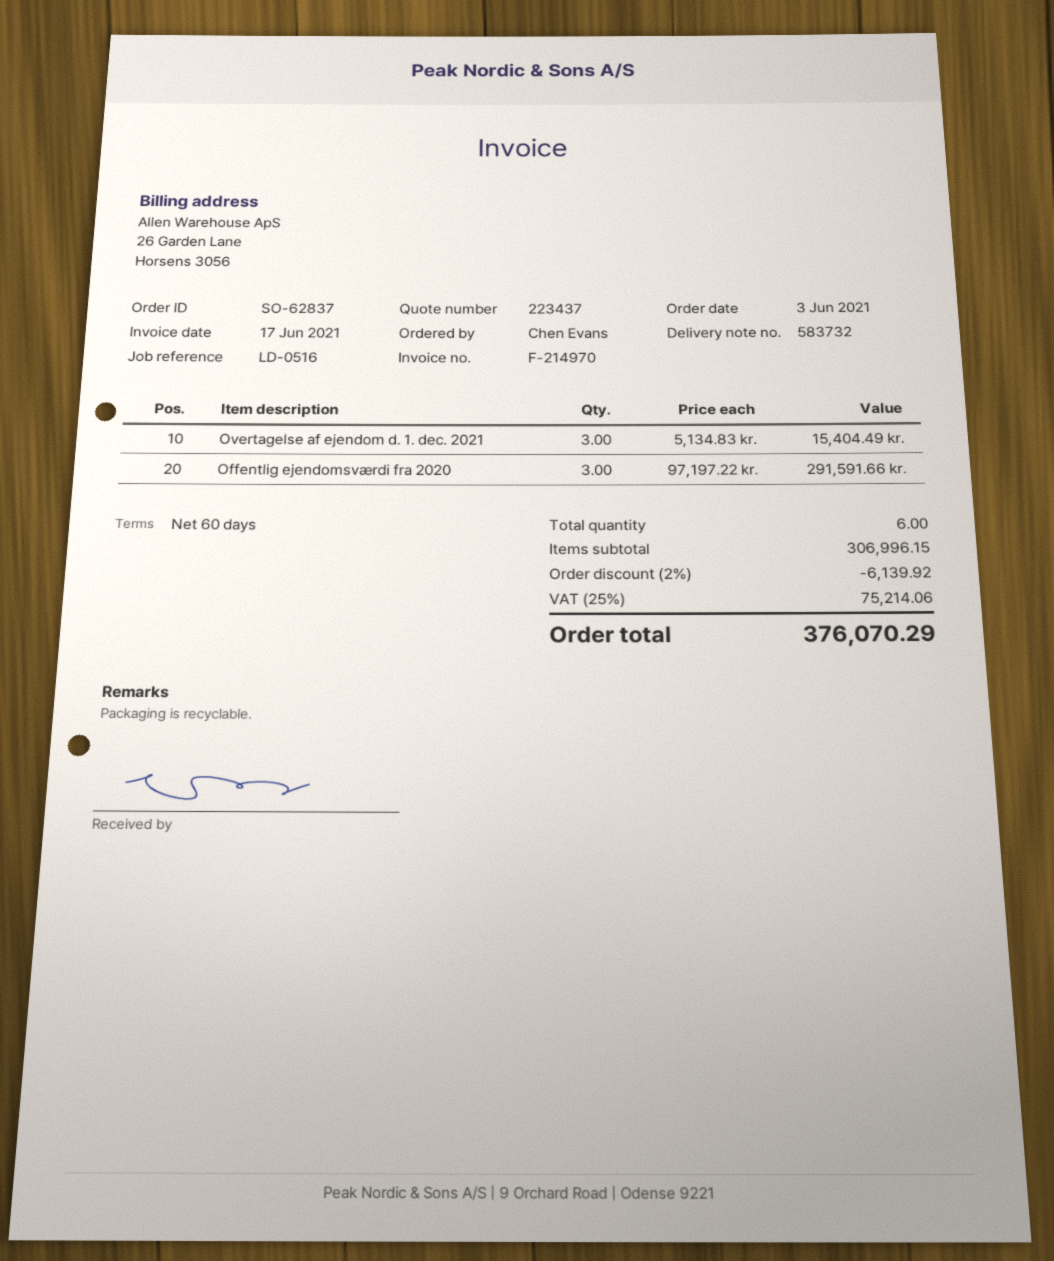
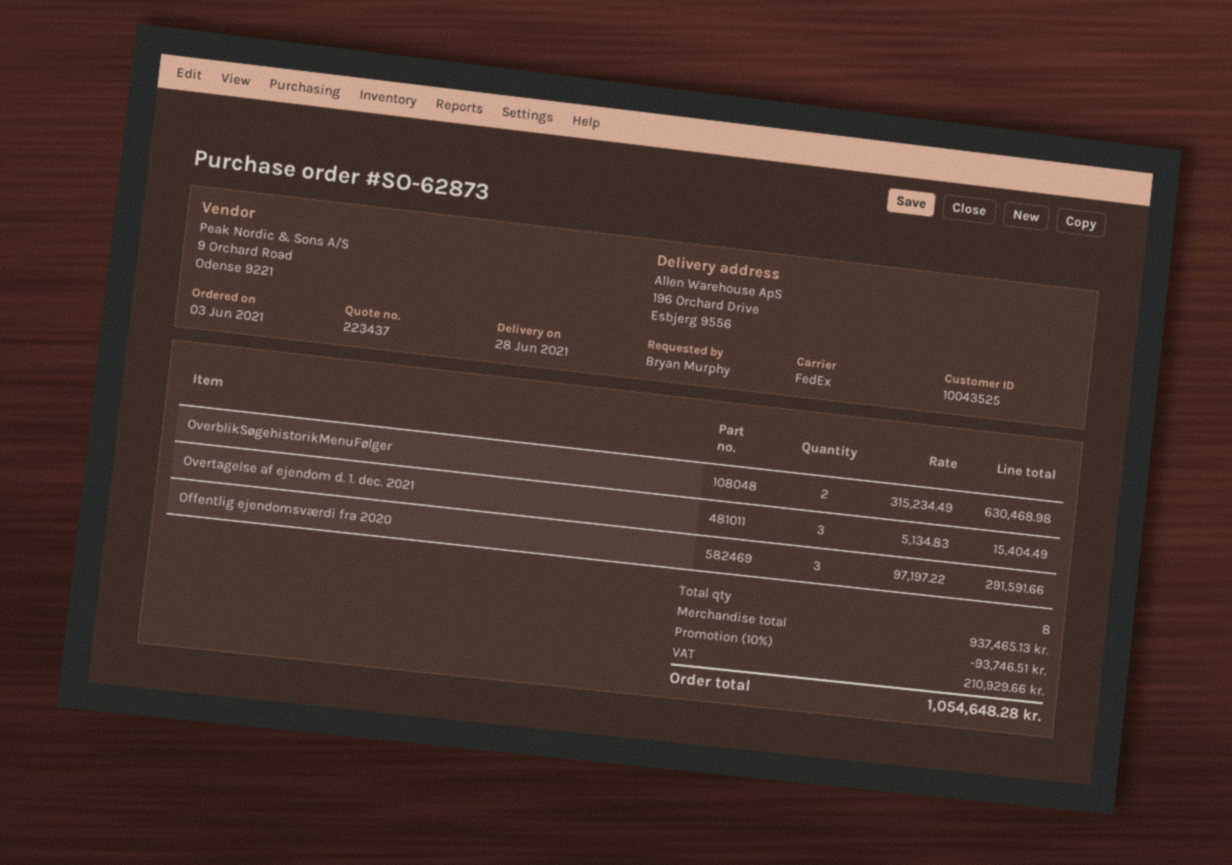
order number: SO-62837 -> SO-62873
ordered by: Chen Evans -> Bryan Murphy
OverblikSøgehistorikMenuFølger: none -> 2 x 315234.49 = 630468.98
total quantity: 6 -> 8
subtotal: 306996.15 -> 937465.13
discount: 2% = 6139.92 -> 10% = 93746.51
tax: 75214.06 -> 210929.66
total: 376070.29 -> 1054648.28

